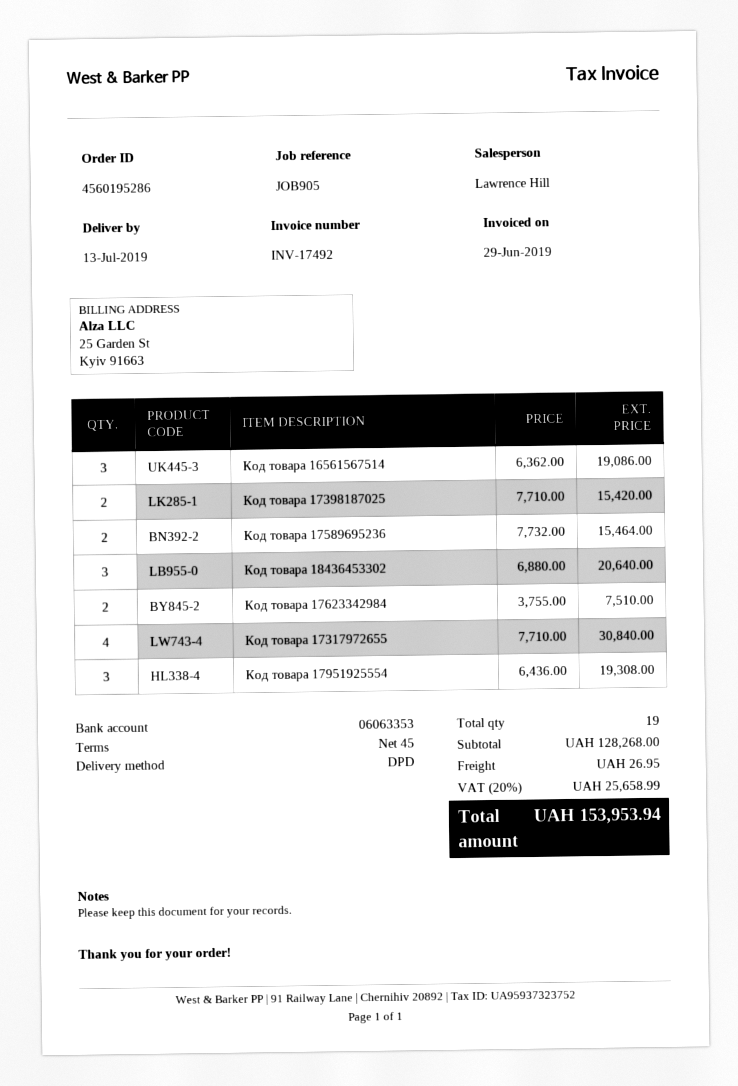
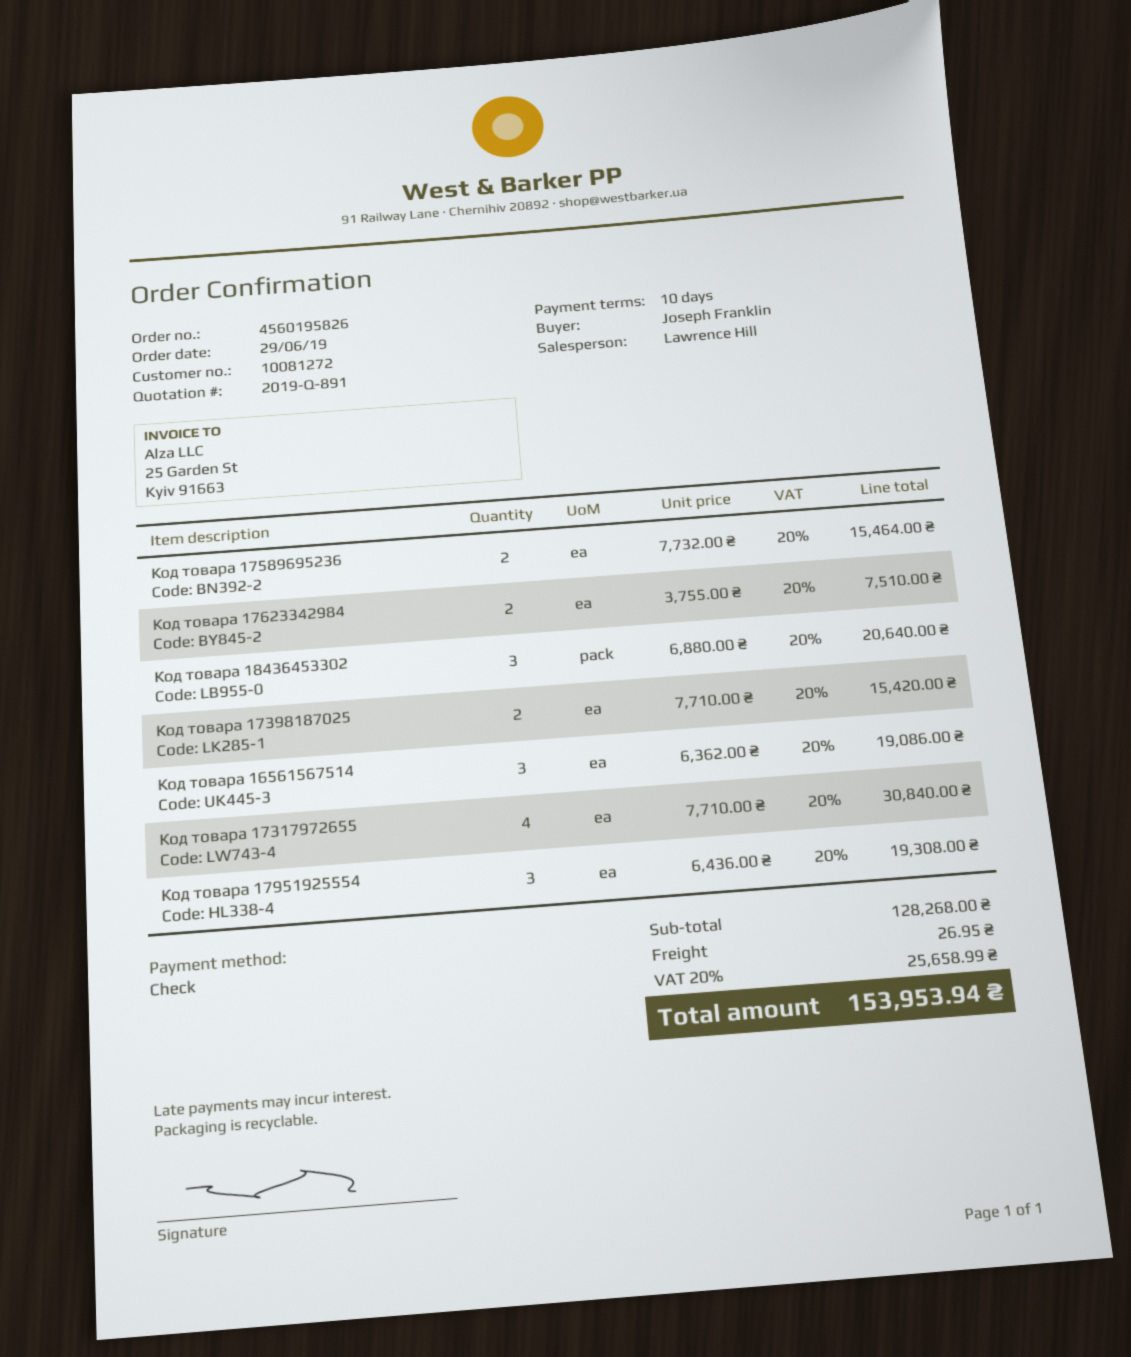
order number: 4560195286 -> 4560195826
payment terms: 45 days -> 10 days

